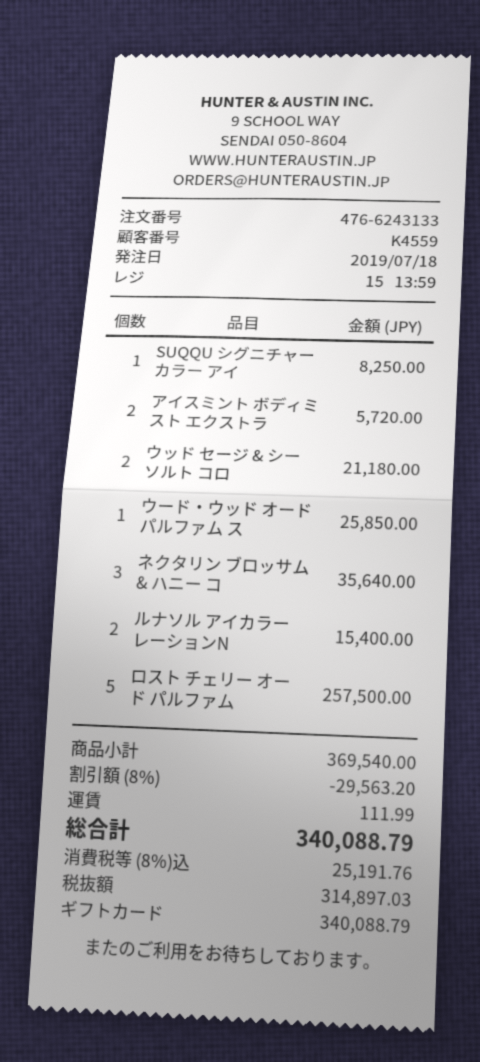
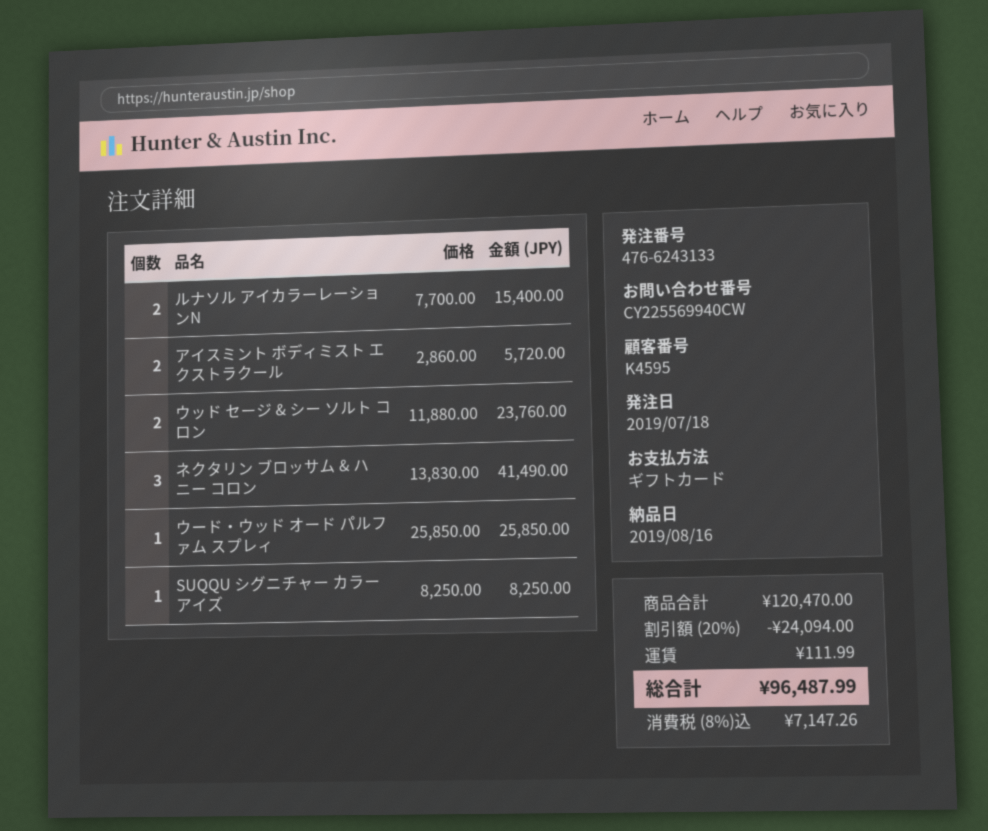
customer number: K4559 -> K4595
ウッド セージ & シー ソルト コロ: 2 for 21180.00 -> 2 for 23760.00
ネクタリン ブロッサム & ハニー コ: 3 for 35640.00 -> 3 for 41490.00
ロスト チェリー オード パルファム: 5 for 257500.00 -> none
subtotal: 369540.00 -> 120470.00
discount: 8% = 29563.20 -> 20% = 24094.00
tax: 8% = 25191.76 -> 8% = 7147.26
total: 340088.79 -> 96487.99

